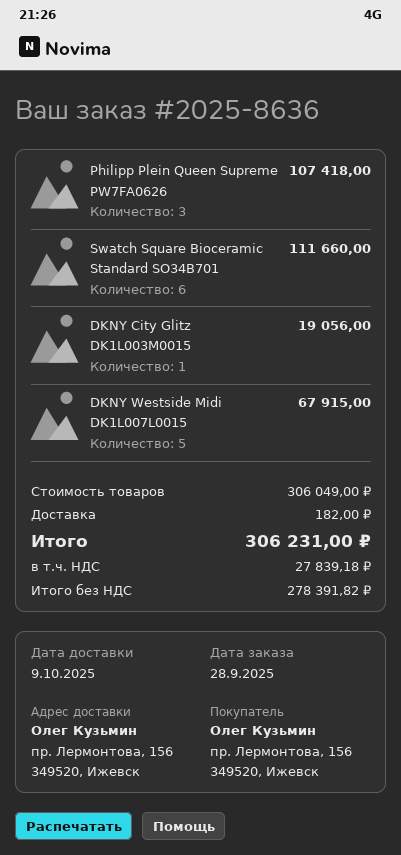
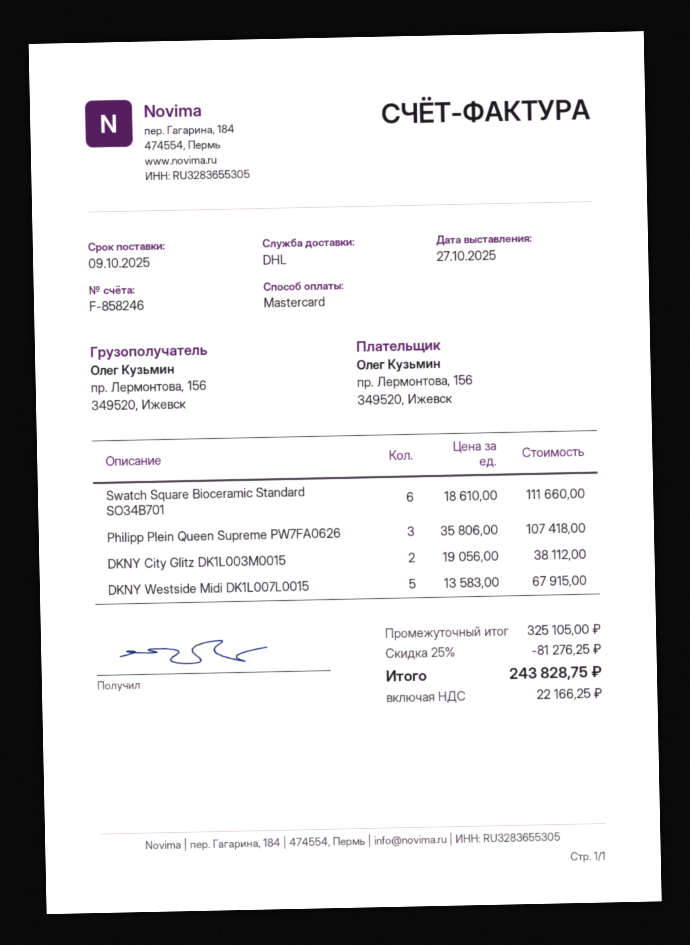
DKNY City Glitz DK1L003M0015: 1 for 19056.00 -> 2 for 38112.00
subtotal: 306049.00 -> 325105.00
discount: none -> 25% = 81276.25
shipping: 182.00 -> none
tax: 27839.18 -> 22166.25
total: 306231.00 -> 243828.75

